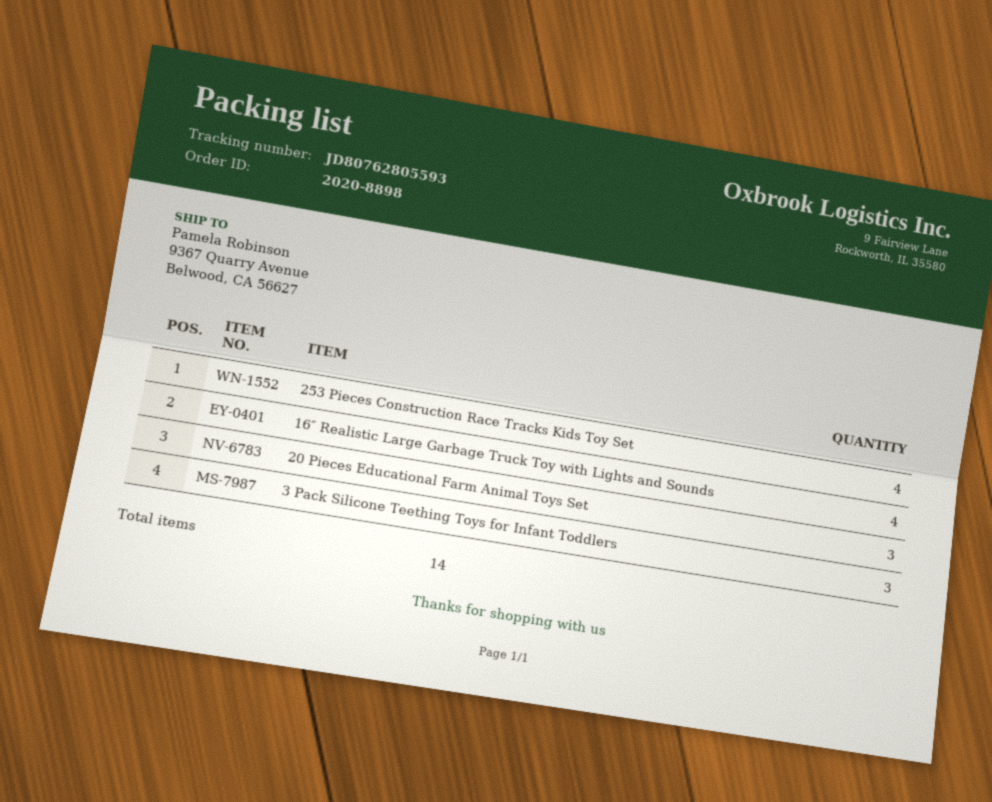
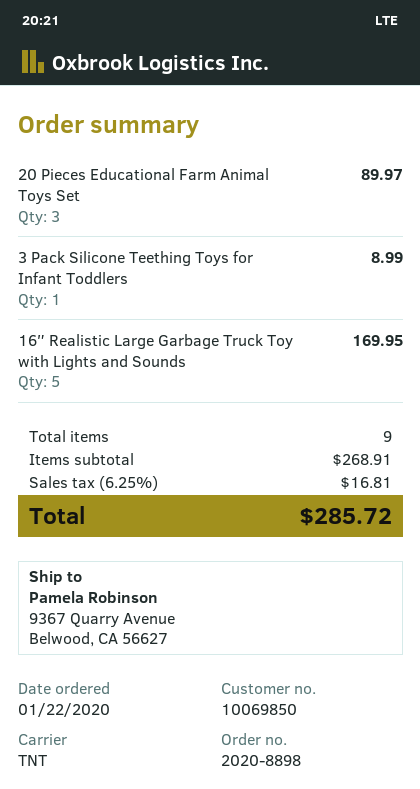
253 Pieces Construction Race Tracks Kids Toy Set: 4 -> none
16″ Realistic Large Garbage Truck Toy with Lights and Sounds: 4 -> 5
3 Pack Silicone Teething Toys for Infant Toddlers: 3 -> 1
total quantity: 14 -> 9

